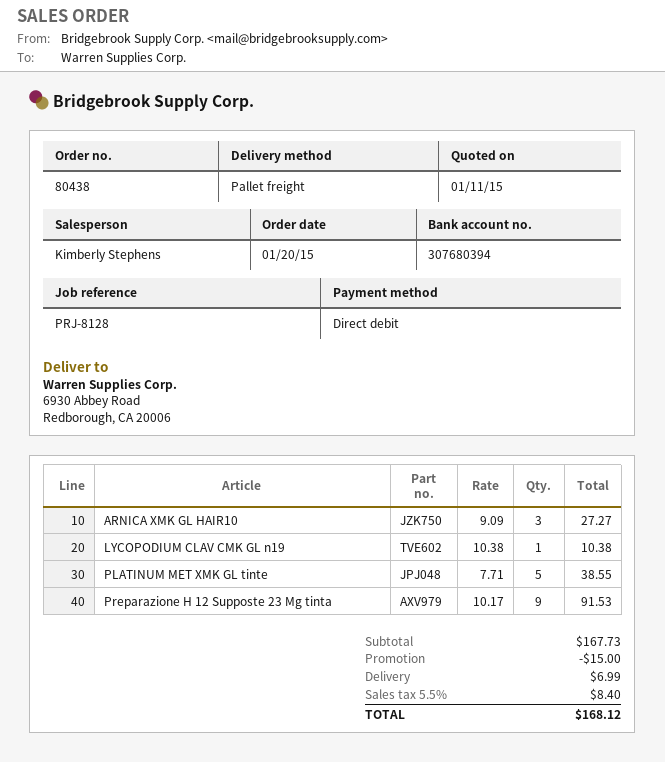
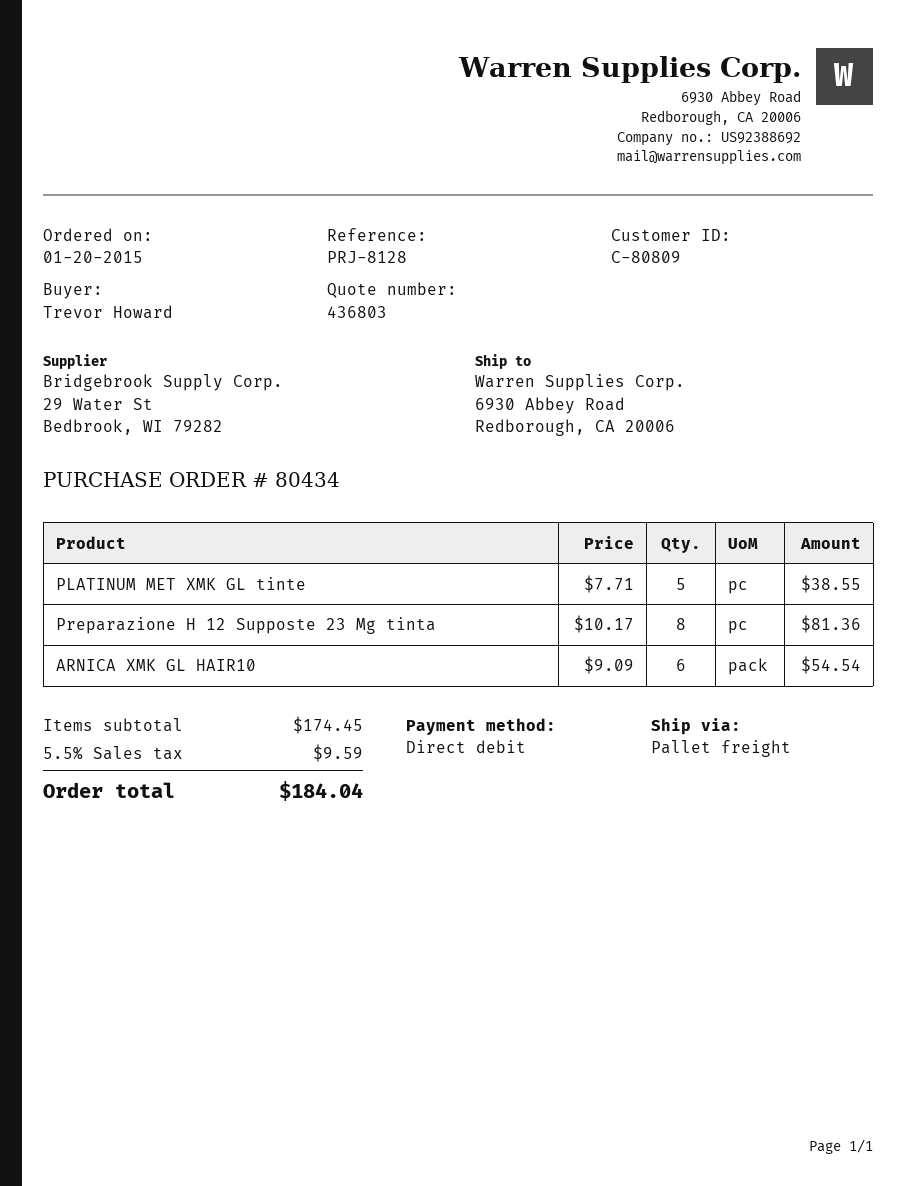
order number: 80438 -> 80434
ARNICA XMK GL HAIR10: 3 x 9.09 = 27.27 -> 6 x 9.09 = 54.54
LYCOPODIUM CLAV CMK GL n19: 1 x 10.38 = 10.38 -> none
Preparazione H 12 Supposte 23 Mg tinta: 9 x 10.17 = 91.53 -> 8 x 10.17 = 81.36
subtotal: 167.73 -> 174.45
discount: 15.00 -> none
shipping: 6.99 -> none
tax: 5.5% = 8.40 -> 5.5% = 9.59
total: 168.12 -> 184.04

